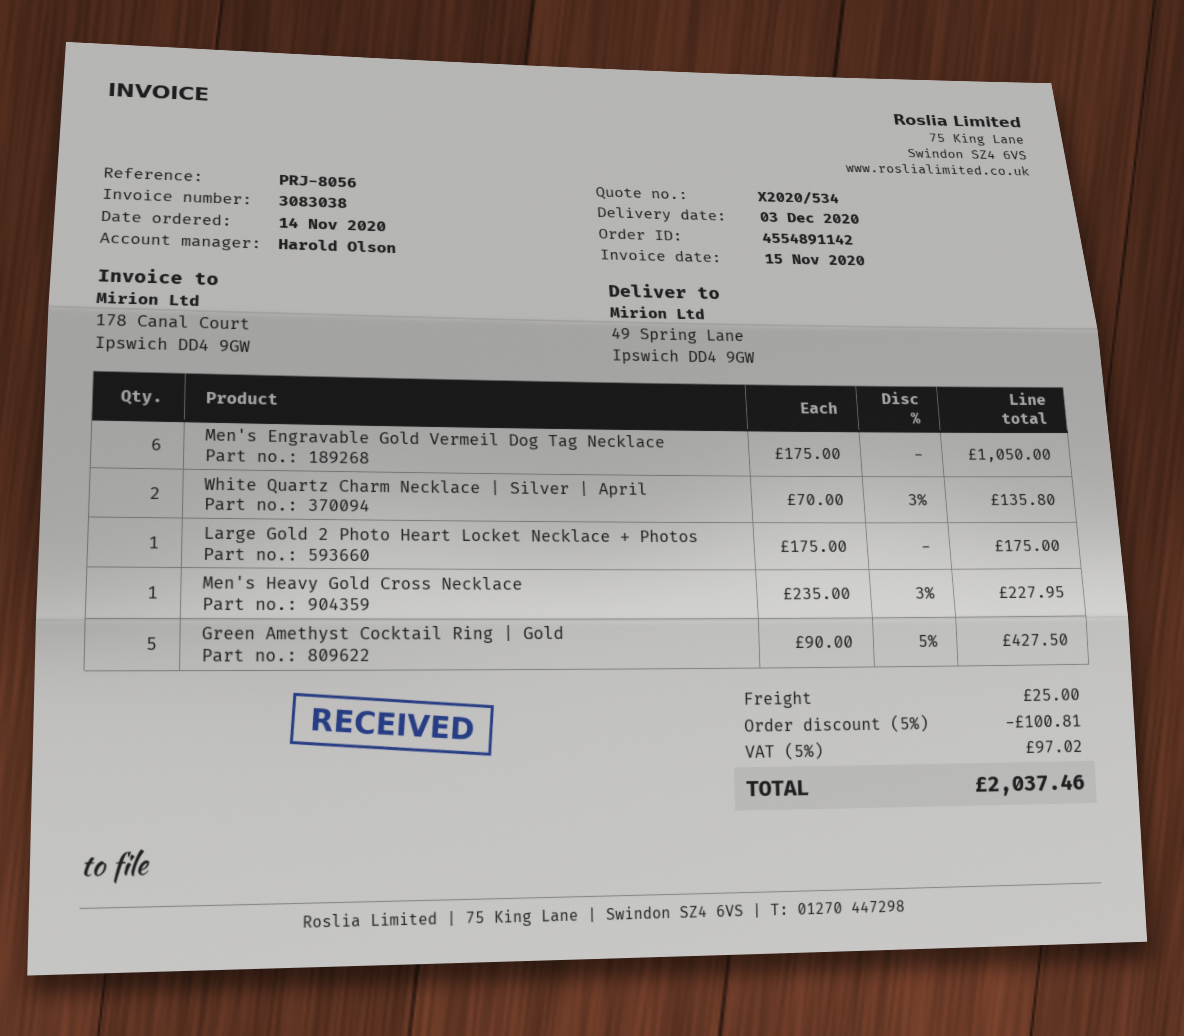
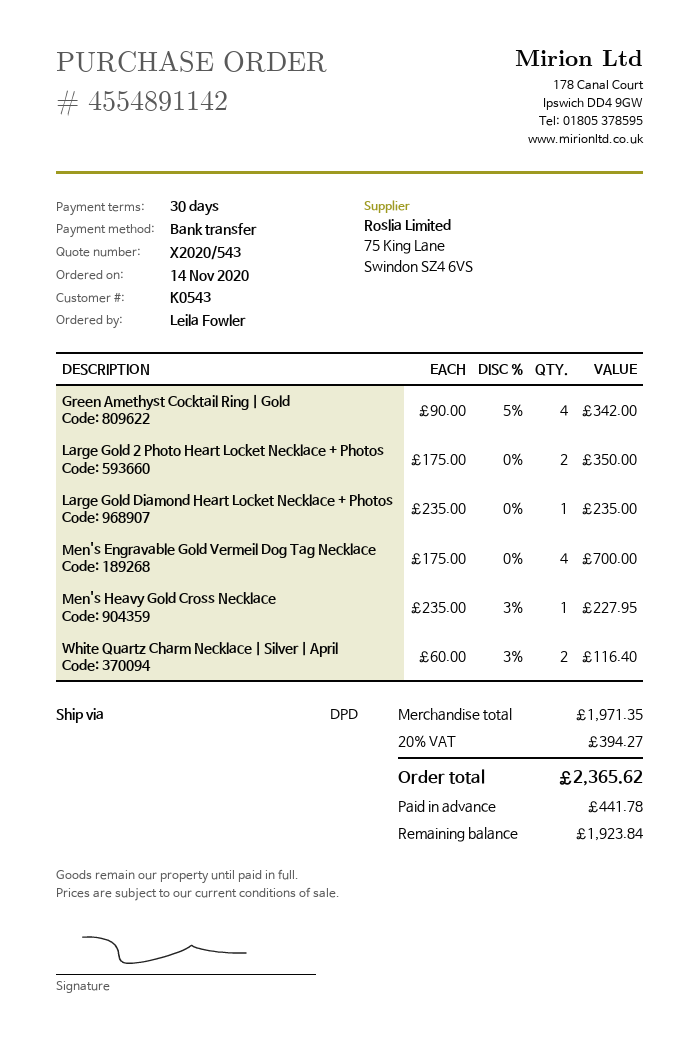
quote number: X2020/534 -> X2020/543
Men's Engravable Gold Vermeil Dog Tag Necklace: 6 x 175.00 = 1050.00 -> 4 x 175.00 = 700.00
White Quartz Charm Necklace | Silver | April: 2 x 70.00 - 3% = 135.80 -> 2 x 60.00 - 3% = 116.40
Large Gold 2 Photo Heart Locket Necklace + Photos: 1 x 175.00 = 175.00 -> 2 x 175.00 = 350.00
Green Amethyst Cocktail Ring | Gold: 5 x 90.00 - 5% = 427.50 -> 4 x 90.00 - 5% = 342.00
Large Gold Diamond Heart Locket Necklace + Photos: none -> 1 x 235.00 = 235.00
discount: 5% = 100.81 -> none
shipping: 25.00 -> none
tax: 5% = 97.02 -> 20% = 394.27
total: 2037.46 -> 2365.62

